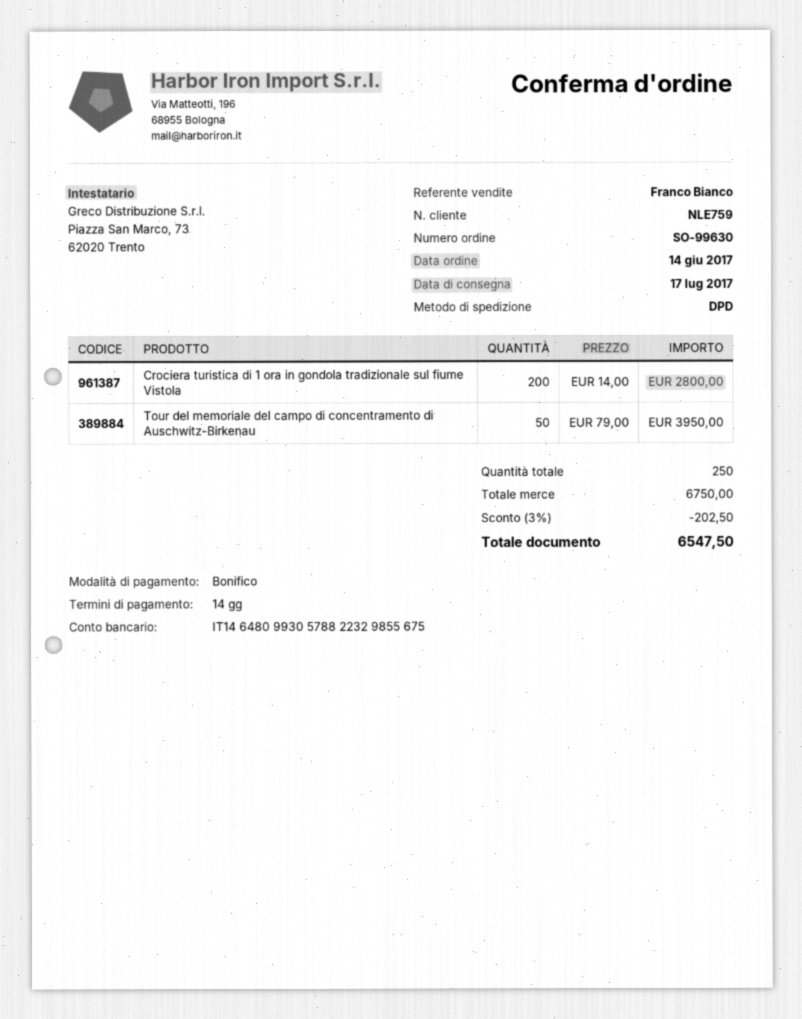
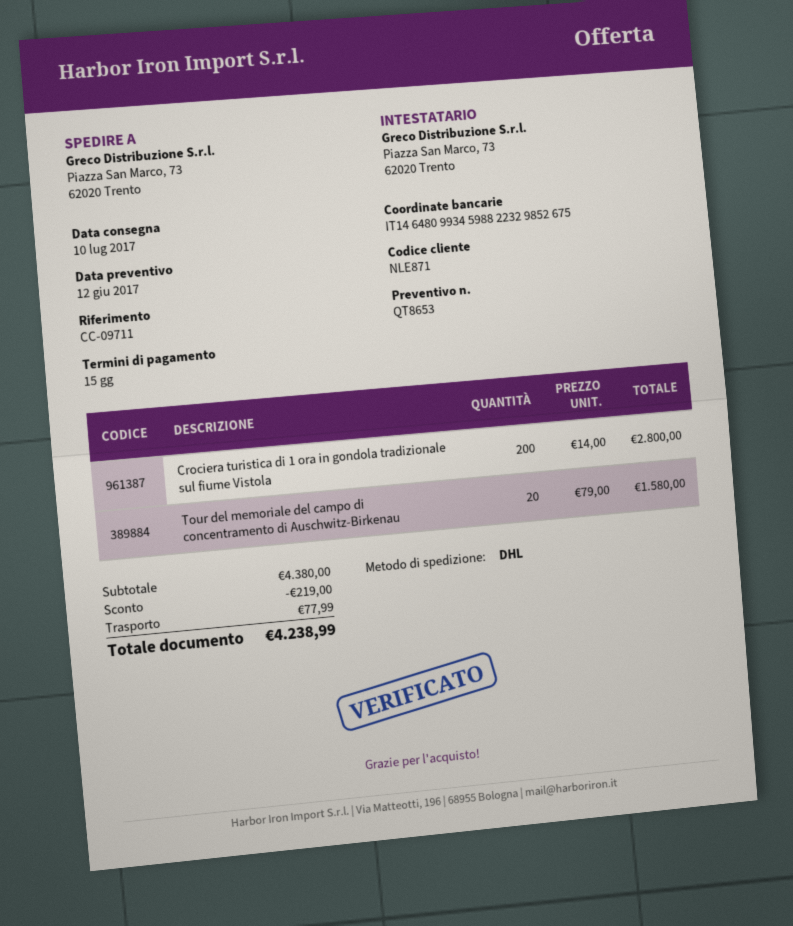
delivery date: 2017-07-17 -> 2017-07-10
payment terms: 14 days -> 15 days
customer number: NLE759 -> NLE871
bank account: IT1464809930578822329855675 -> IT1464809934598822329852675
shipping method: DPD -> DHL
Tour del memoriale del campo di concentramento di Auschwitz-Birkenau: 50 x 79.00 = 3950.00 -> 20 x 79.00 = 1580.00
subtotal: 6750.00 -> 4380.00
discount: 202.50 -> 219.00
shipping: none -> 77.99
total: 6547.50 -> 4238.99

